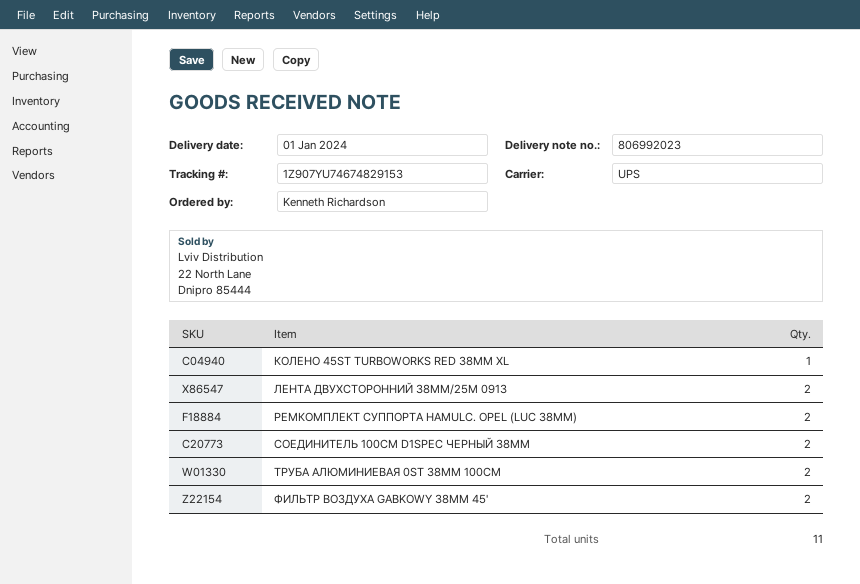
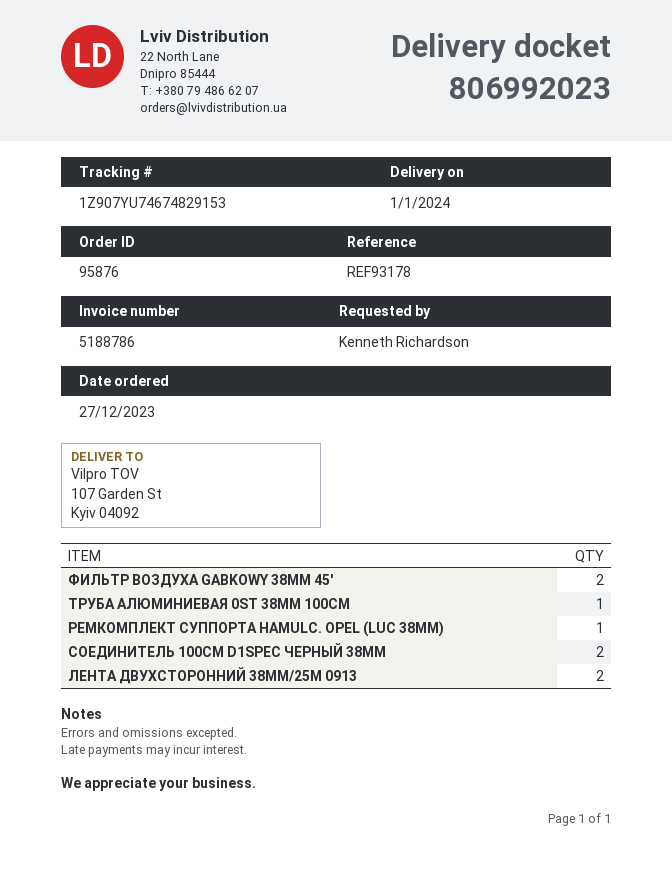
КОЛЕНО 45ST TURBOWORKS RED 38MM XL: 1 -> none
РЕМКОМПЛЕКТ СУППОРТА HAMULC. OPEL (LUC 38MM): 2 -> 1
ТРУБА АЛЮМИНИЕВАЯ 0ST 38MM 100CM: 2 -> 1

